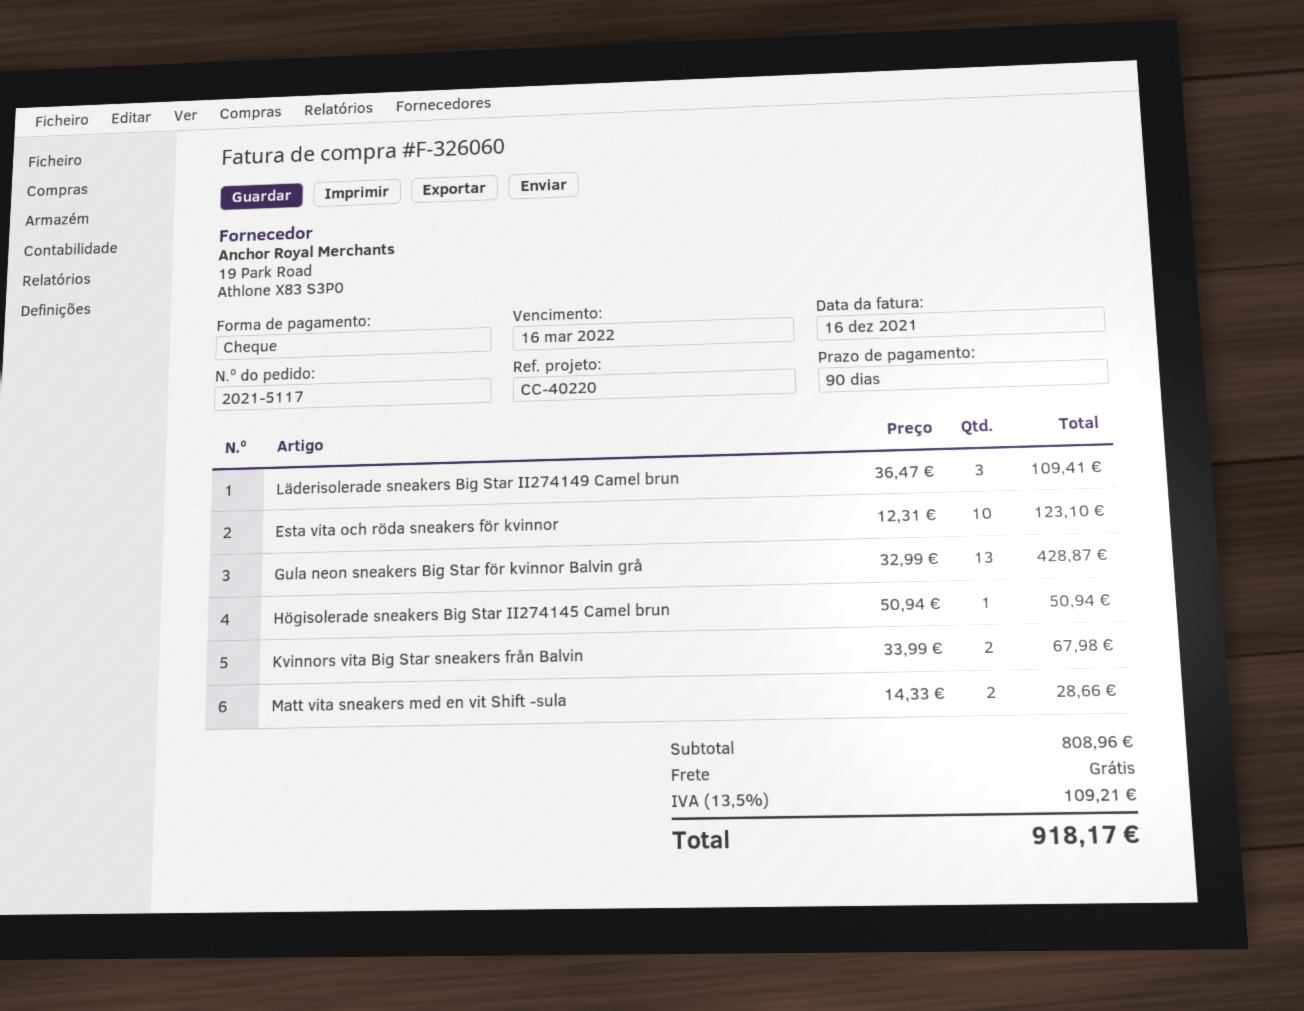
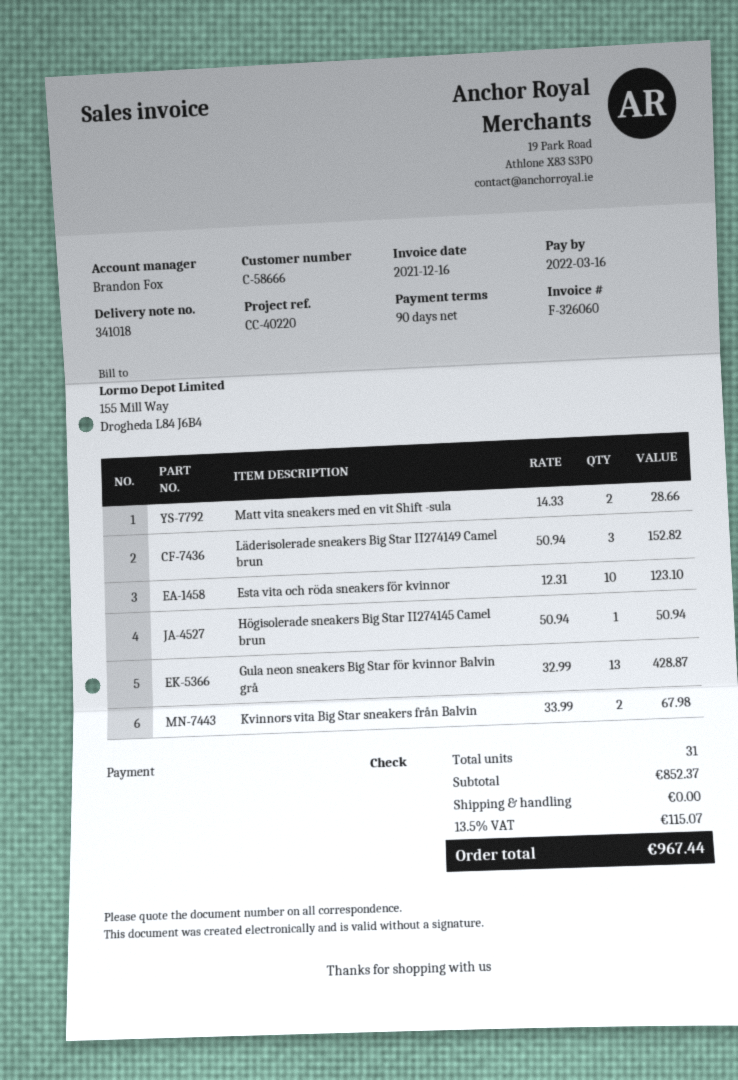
Läderisolerade sneakers Big Star II274149 Camel brun: 3 x 36.47 = 109.41 -> 3 x 50.94 = 152.82
subtotal: 808.96 -> 852.37
tax: 13.5% = 109.21 -> 13.5% = 115.07
total: 918.17 -> 967.44

